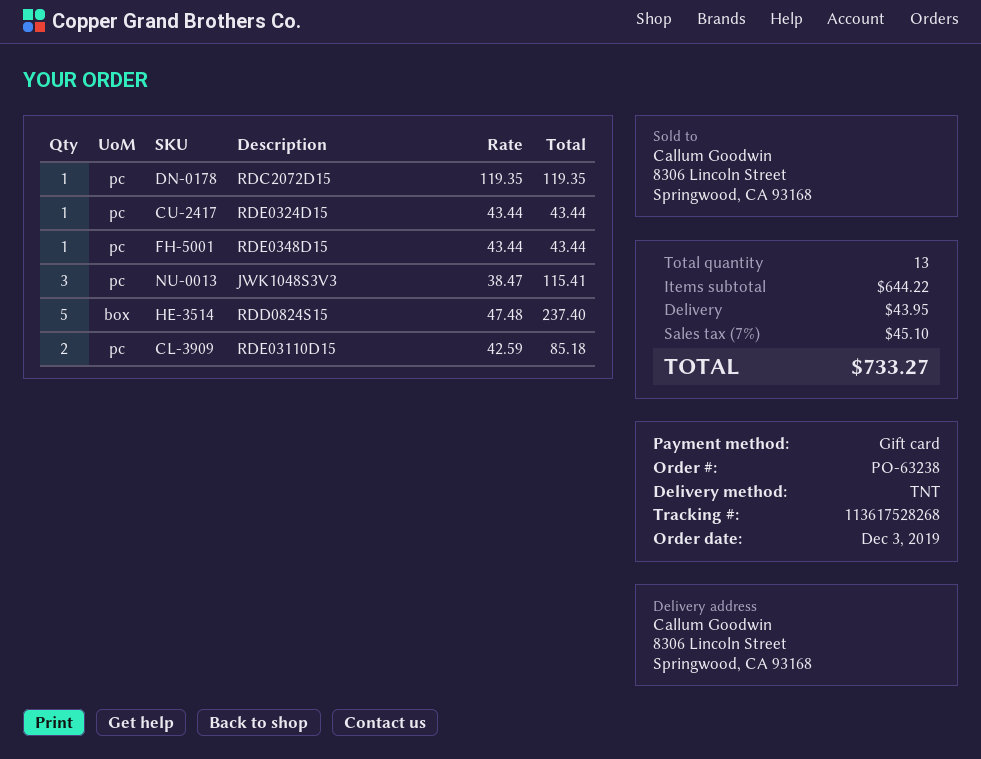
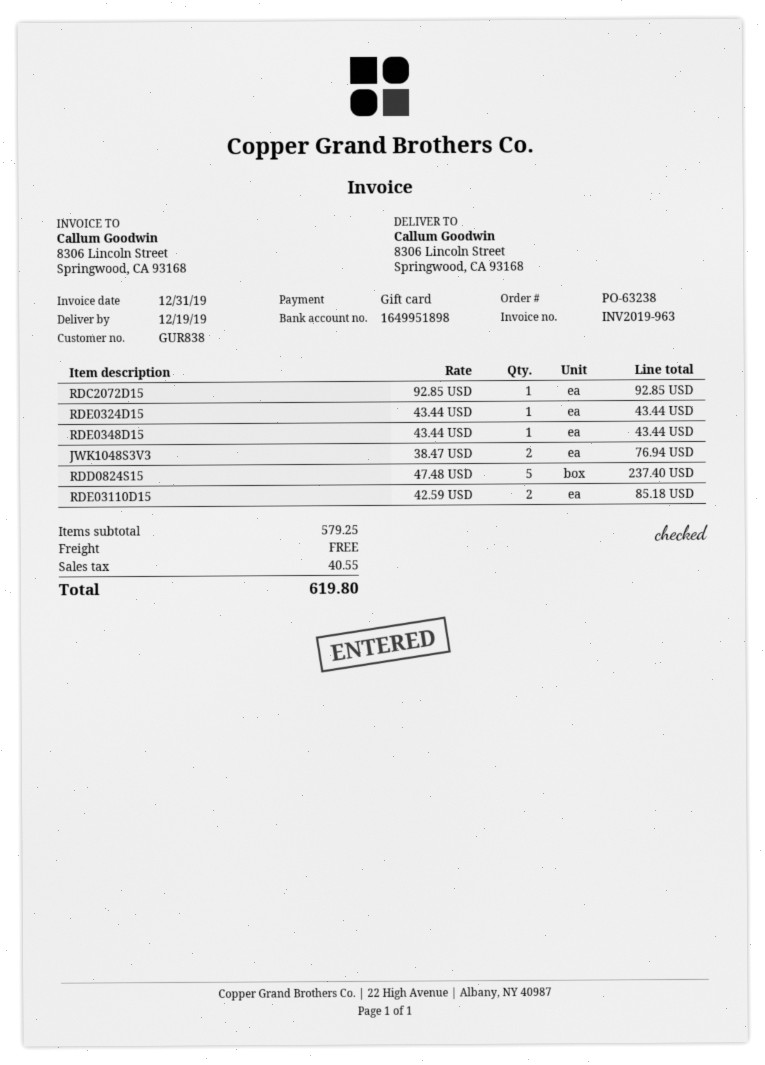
RDC2072D15: 1 x 119.35 = 119.35 -> 1 x 92.85 = 92.85
JWK1048S3V3: 3 x 38.47 = 115.41 -> 2 x 38.47 = 76.94
subtotal: 644.22 -> 579.25
shipping: 43.95 -> 0.00
tax: 45.10 -> 40.55
total: 733.27 -> 619.80

